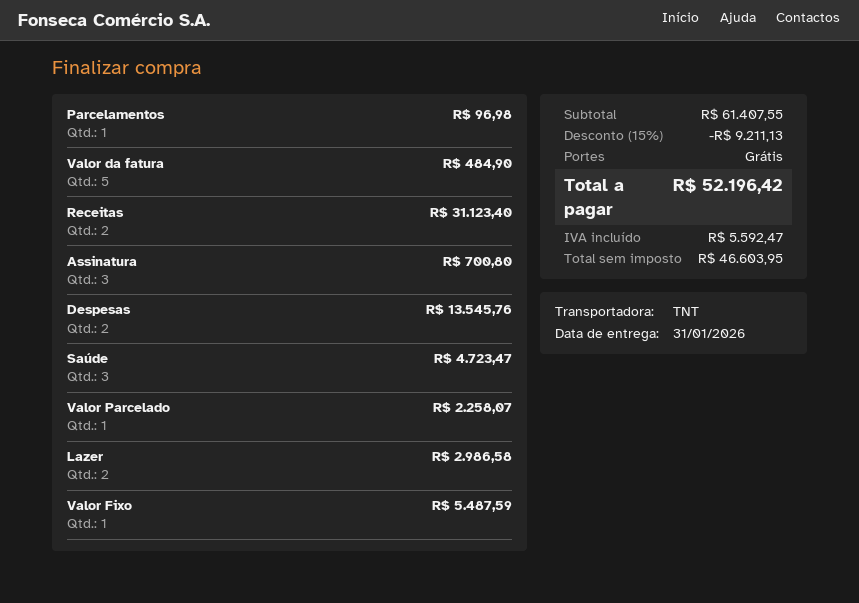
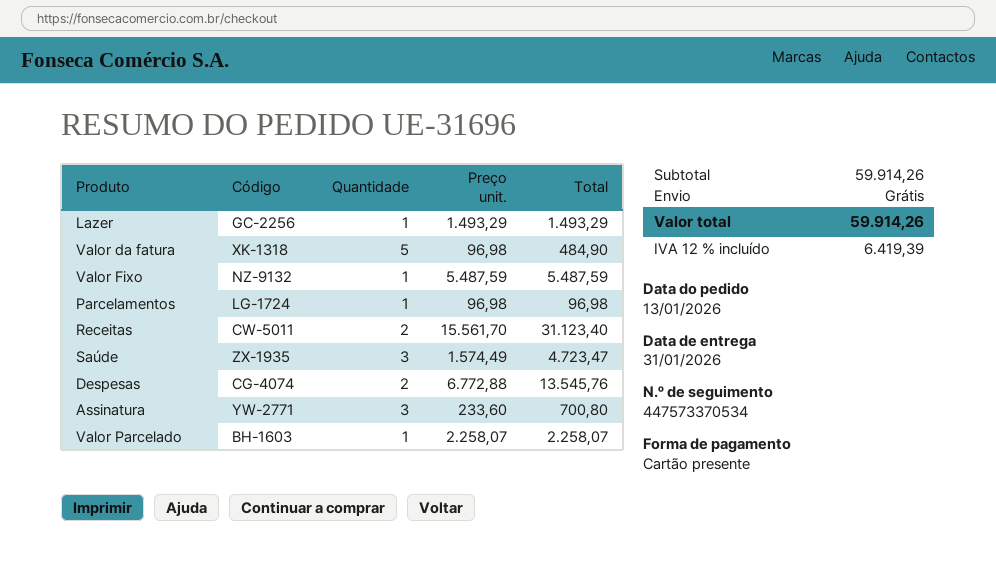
Lazer: 2 for 2986.58 -> 1 for 1493.29
subtotal: 61407.55 -> 59914.26
discount: 15% = 9211.13 -> none
tax: 5592.47 -> 6419.39
total: 52196.42 -> 59914.26

